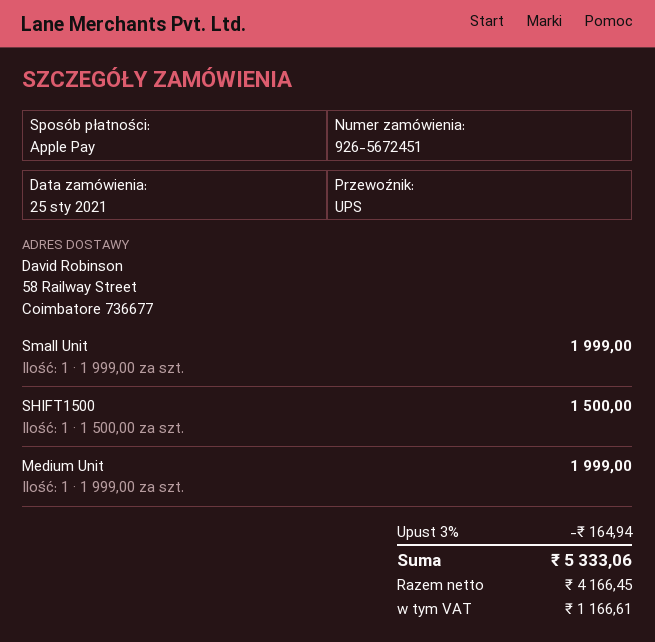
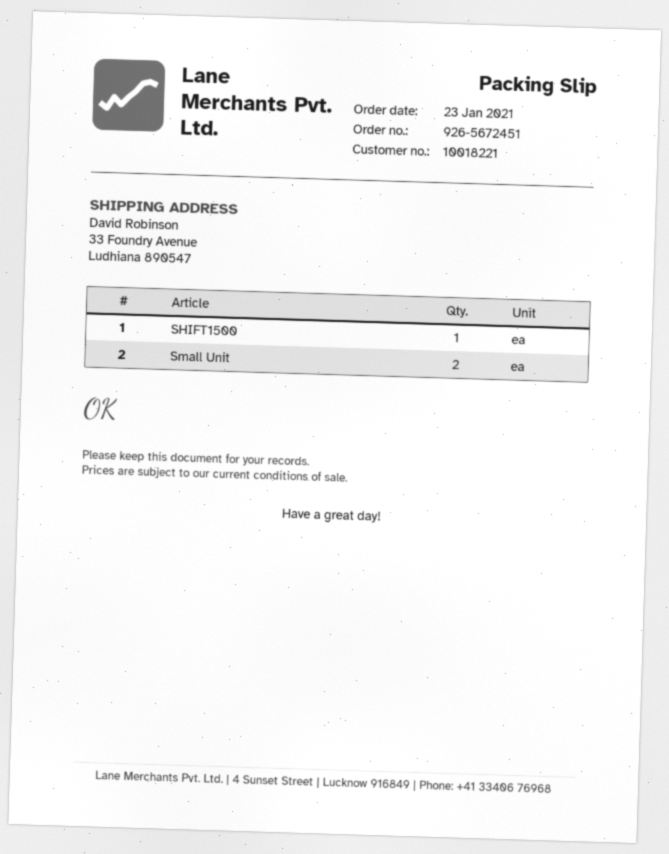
order date: 2021-01-25 -> 2021-01-23
ship to: 58 Railway Street, Coimbatore 736677 -> 33 Foundry Avenue, Ludhiana 890547
Small Unit: 1 -> 2
Medium Unit: 1 -> none

